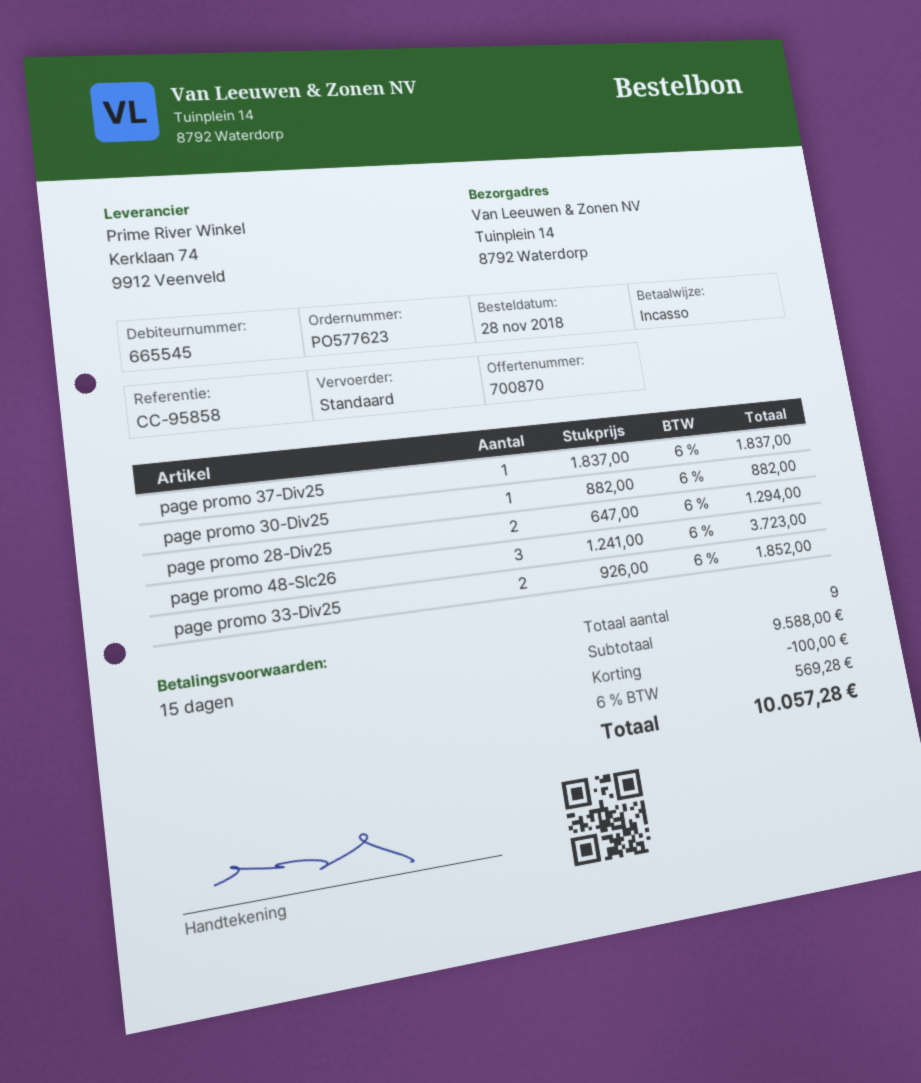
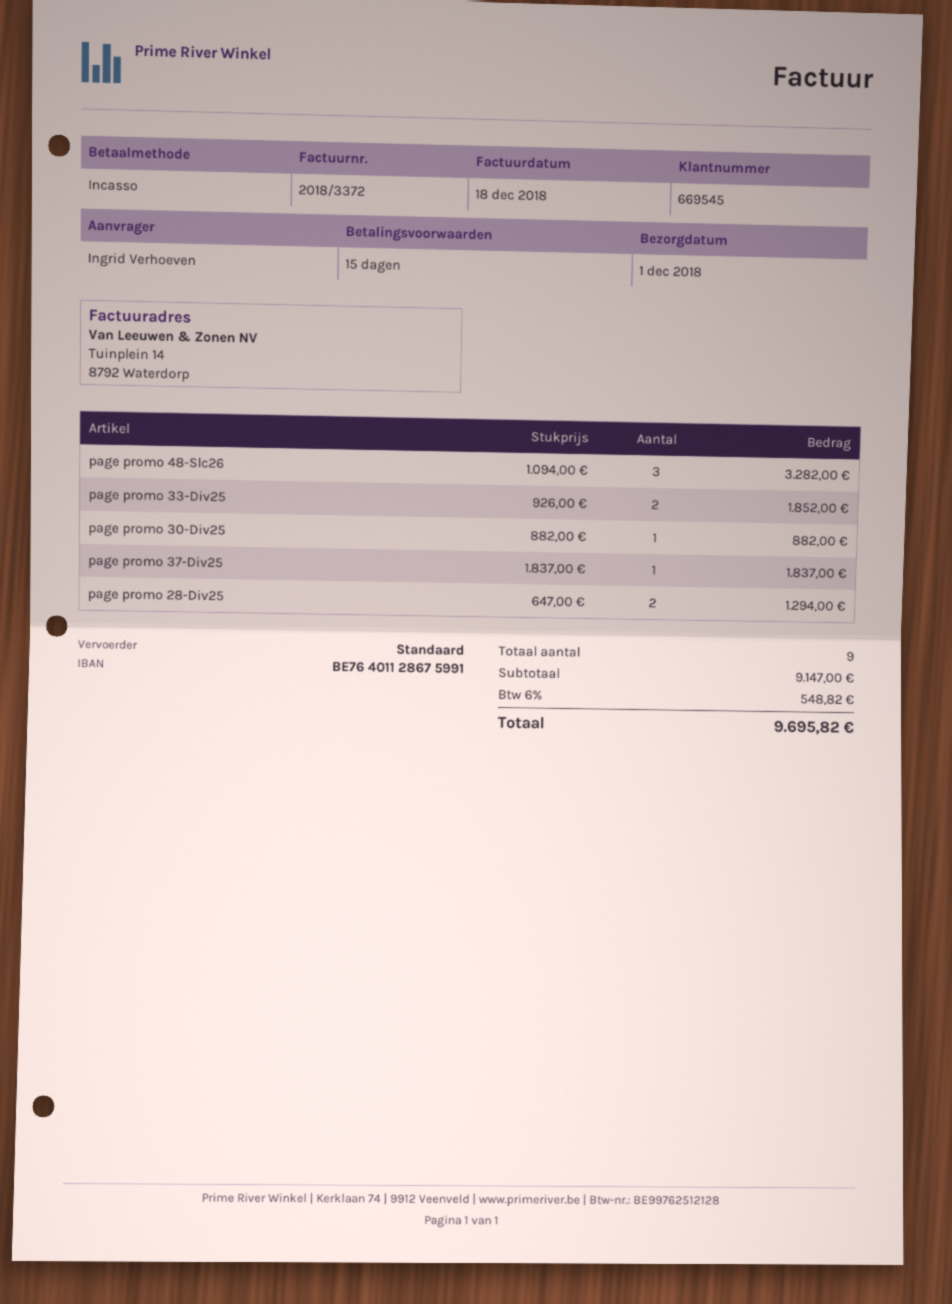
customer number: 665545 -> 669545
page promo 48-Slc26: 3 x 1241.00 = 3723.00 -> 3 x 1094.00 = 3282.00
subtotal: 9588.00 -> 9147.00
discount: 100.00 -> none
tax: 6% = 569.28 -> 6% = 548.82
total: 10057.28 -> 9695.82

